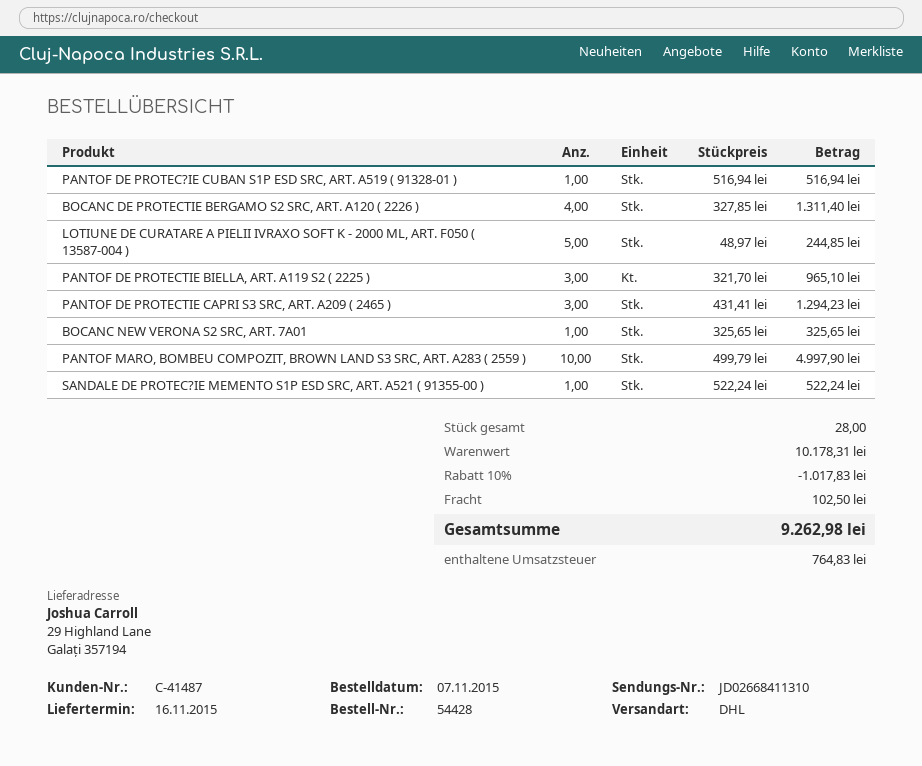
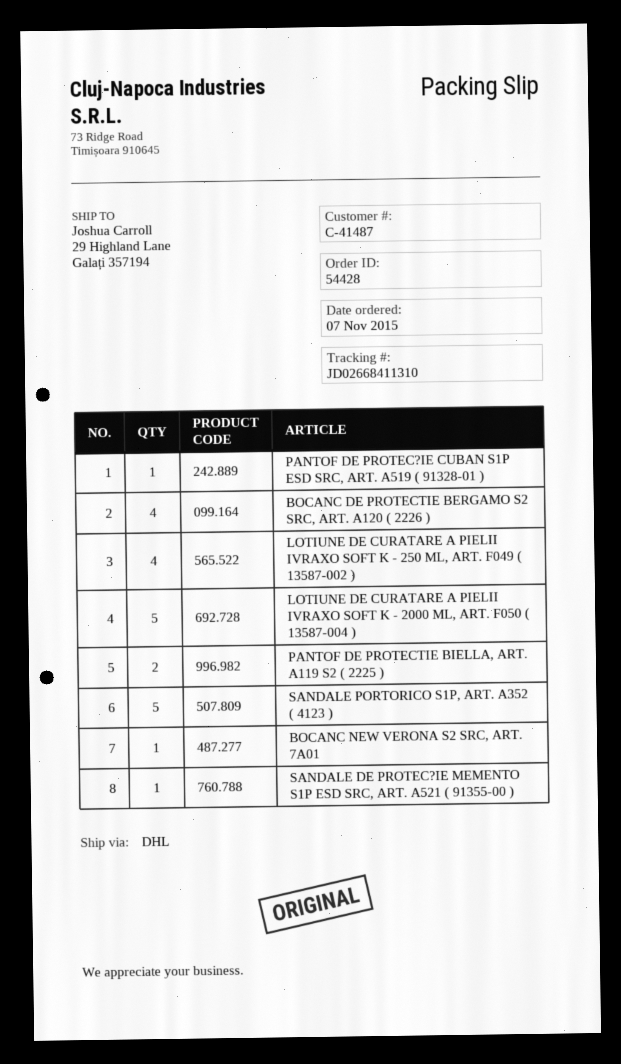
PANTOF DE PROTECTIE BIELLA, ART. A119 S2 ( 2225 ): 3 -> 2
PANTOF DE PROTECTIE CAPRI S3 SRC, ART. A209 ( 2465 ): 3 -> none
PANTOF MARO, BOMBEU COMPOZIT, BROWN LAND S3 SRC, ART. A283 ( 2559 ): 10 -> none
LOTIUNE DE CURATARE A PIELII IVRAXO SOFT K - 250 ML, ART. F049 ( 13587-002 ): none -> 4
SANDALE PORTORICO S1P, ART. A352 ( 4123 ): none -> 5

